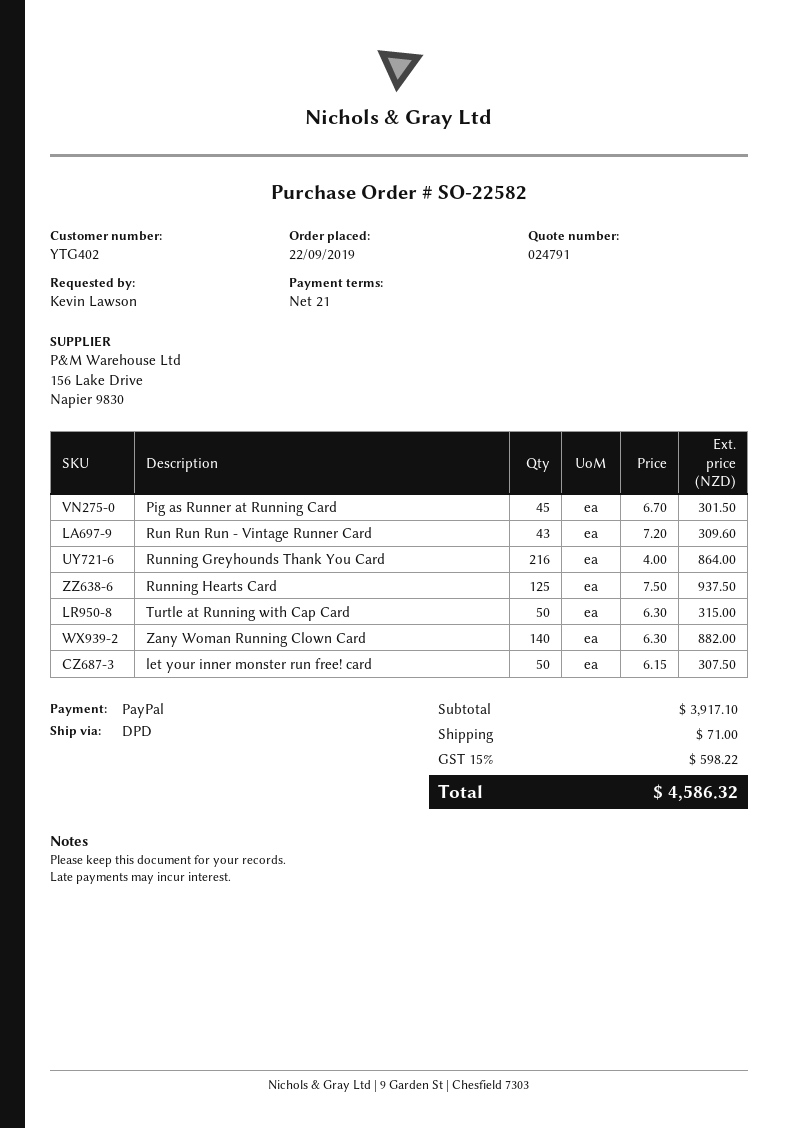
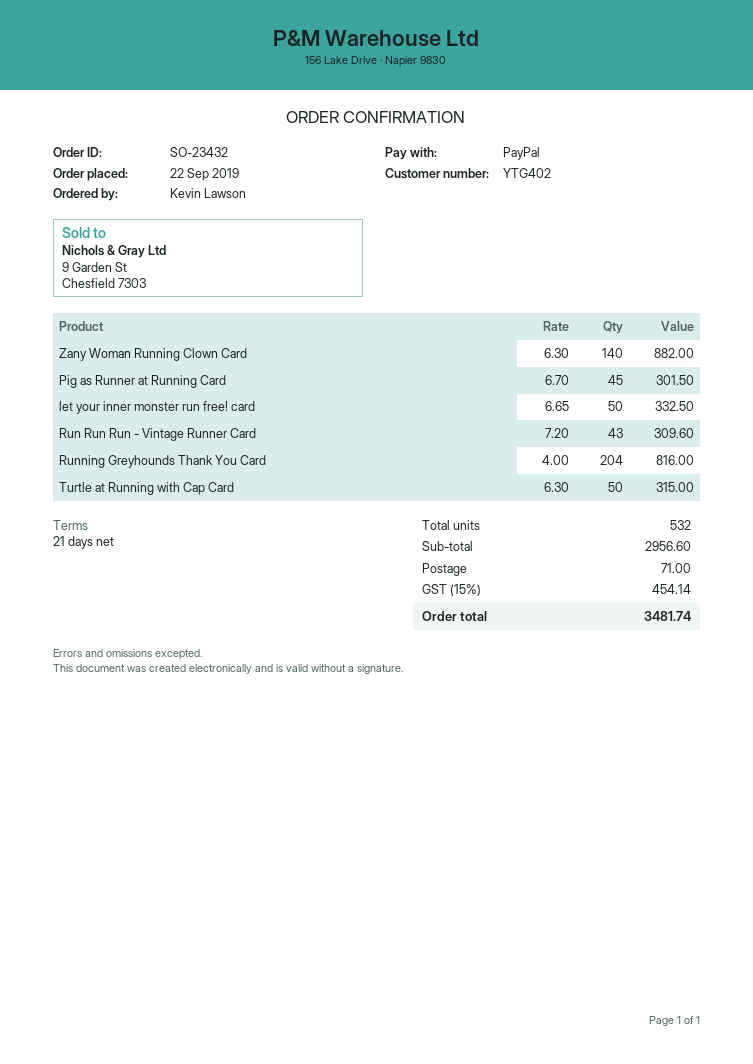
order number: SO-22582 -> SO-23432
Running Greyhounds Thank You Card: 216 x 4.00 = 864.00 -> 204 x 4.00 = 816.00
Running Hearts Card: 125 x 7.50 = 937.50 -> none
let your inner monster run free! card: 50 x 6.15 = 307.50 -> 50 x 6.65 = 332.50
subtotal: 3917.10 -> 2956.60
tax: 15% = 598.22 -> 15% = 454.14
total: 4586.32 -> 3481.74

